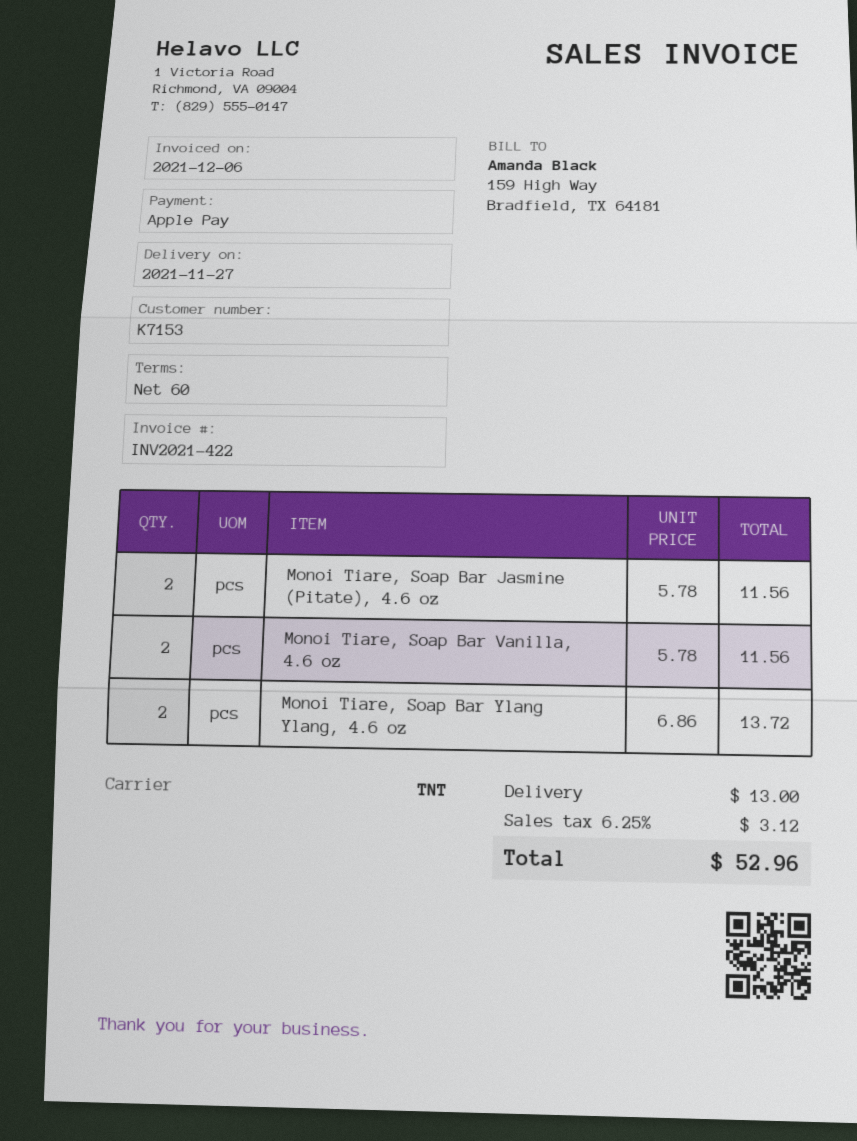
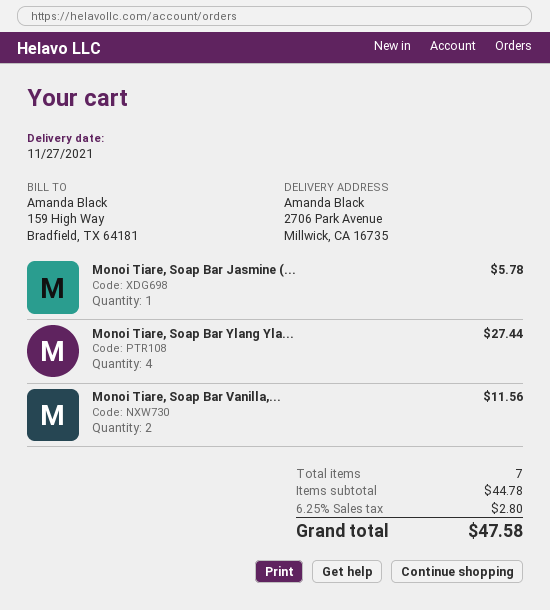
Monoi Tiare, Soap Bar Jasmine (Pitate), 4.6 oz: 2 for 11.56 -> 1 for 5.78
Monoi Tiare, Soap Bar Ylang Ylang, 4.6 oz: 2 for 13.72 -> 4 for 27.44
shipping: 13.00 -> none
tax: 6.25% = 3.12 -> 6.25% = 2.80
total: 52.96 -> 47.58

